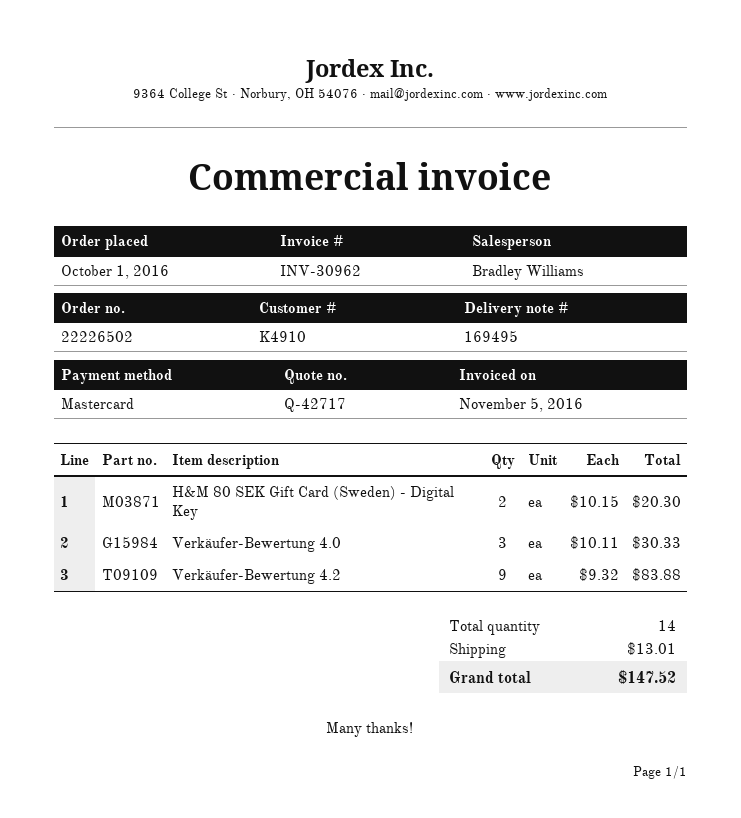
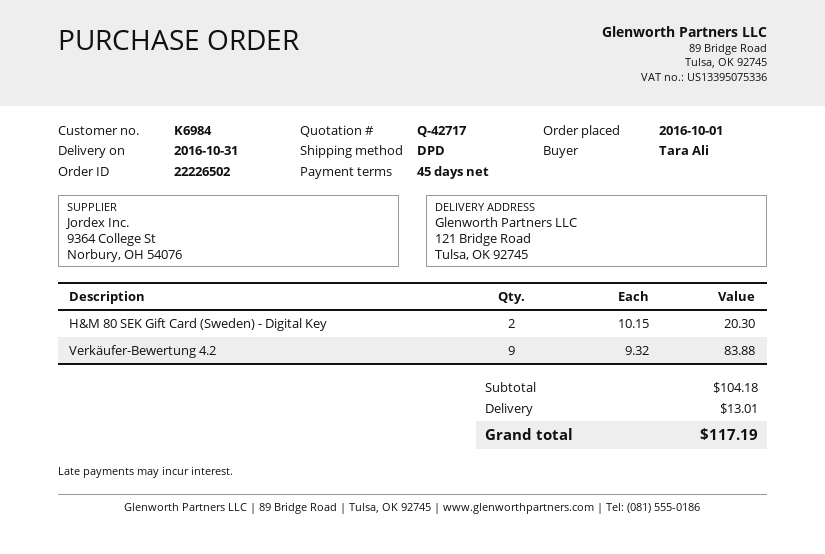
customer number: K4910 -> K6984
Verkäufer-Bewertung 4.0: 3 x 10.11 = 30.33 -> none
total: 147.52 -> 117.19

